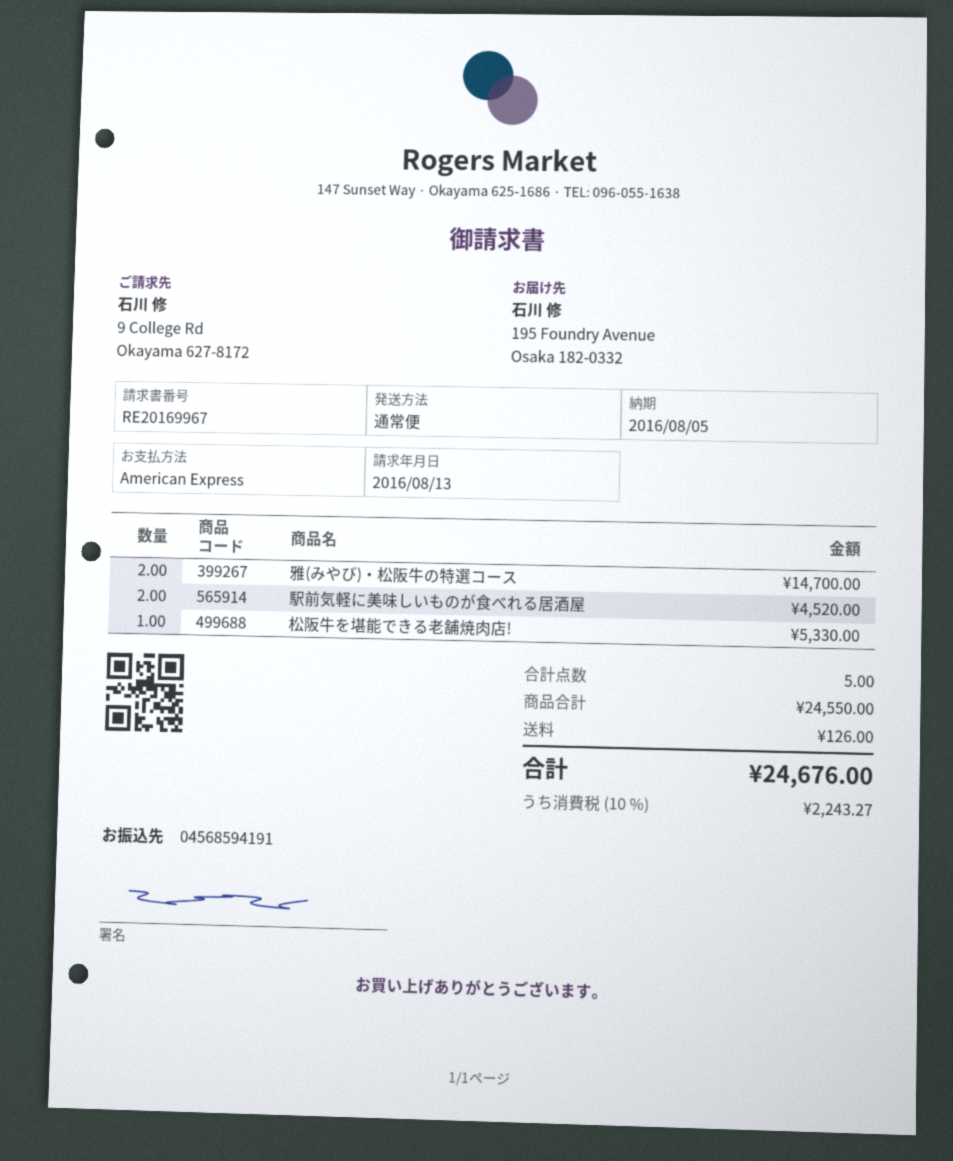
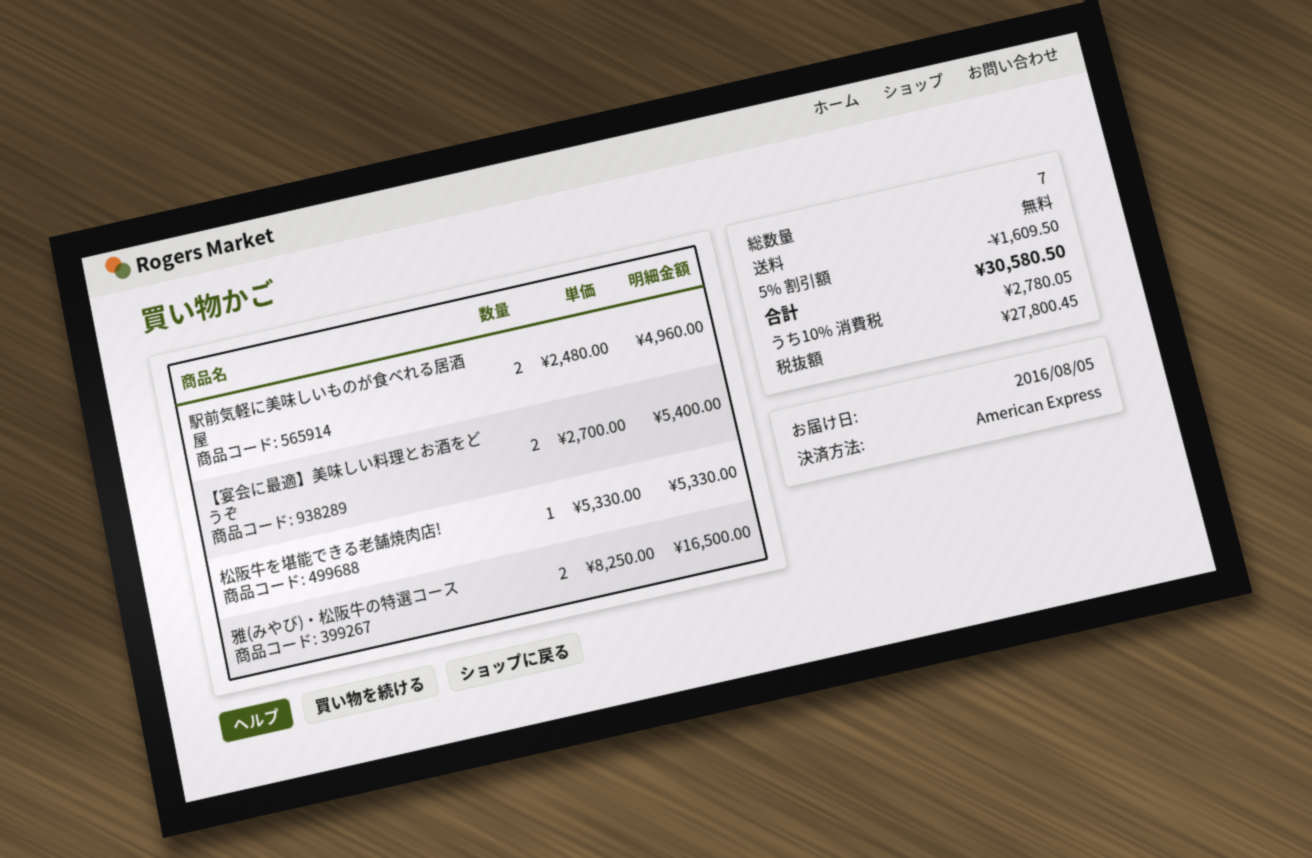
雅(みやび)・松阪牛の特選コース: 2 for 14700.00 -> 2 for 16500.00
駅前気軽に美味しいものが食べれる居酒屋: 2 for 4520.00 -> 2 for 4960.00
【宴会に最適】美味しい料理とお酒をどうぞ: none -> 2 for 5400.00
total quantity: 5 -> 7
discount: none -> 5% = 1609.50
shipping: 126.00 -> 0.00
tax: 10% = 2243.27 -> 10% = 2780.05
total: 24676.00 -> 30580.50

